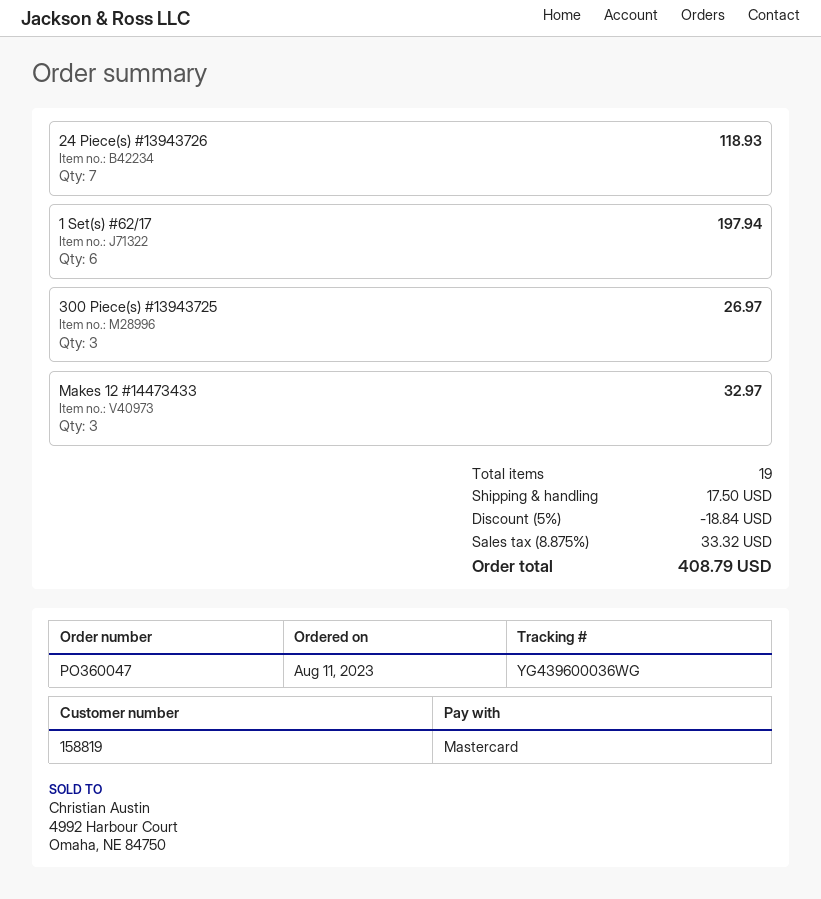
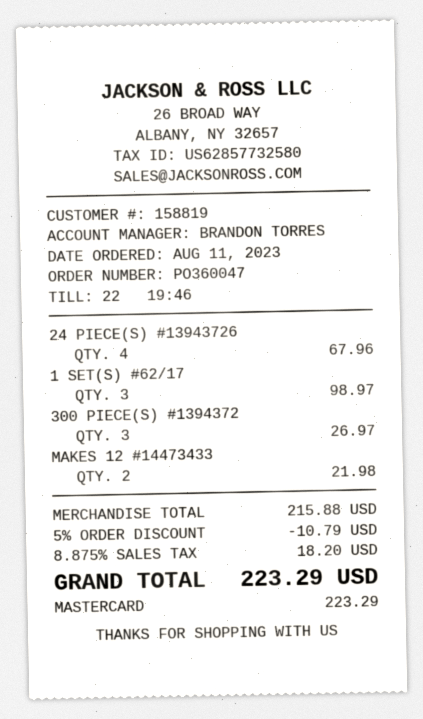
24 Piece(s) #13943726: 7 for 118.93 -> 4 for 67.96
1 Set(s) #62/17: 6 for 197.94 -> 3 for 98.97
Makes 12 #14473433: 3 for 32.97 -> 2 for 21.98
discount: 5% = 18.84 -> 5% = 10.79
shipping: 17.50 -> none
tax: 8.875% = 33.32 -> 8.875% = 18.20
total: 408.79 -> 223.29

